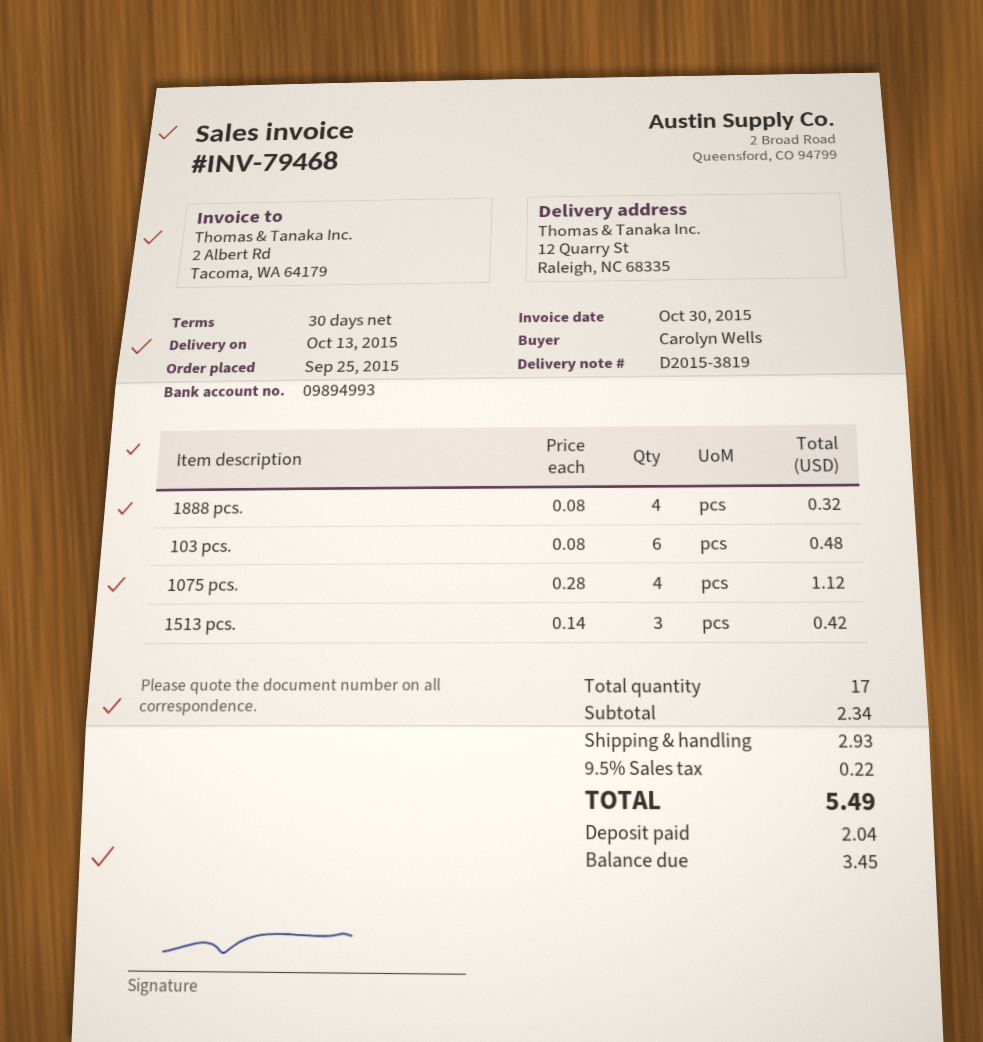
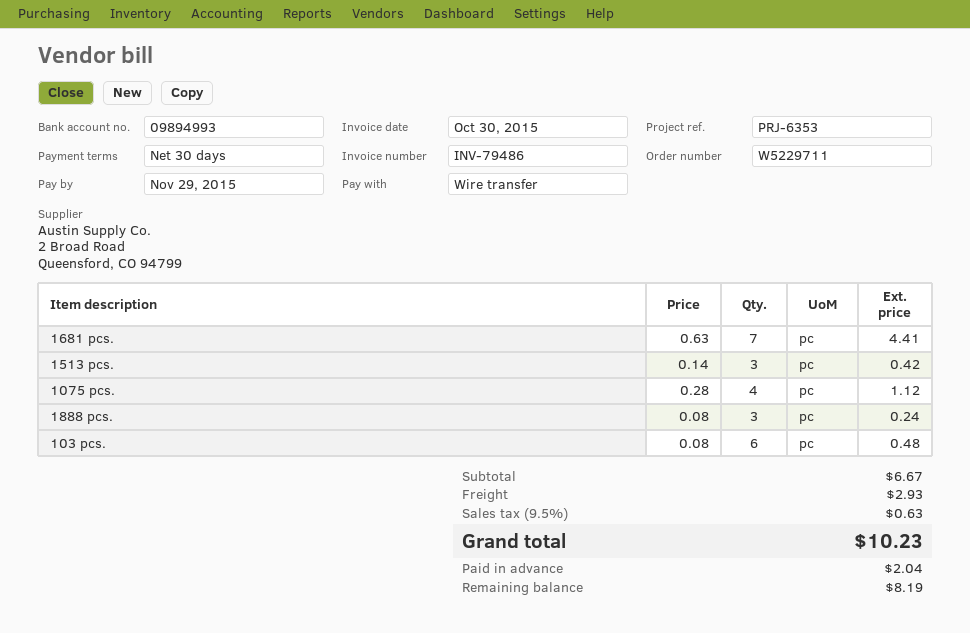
invoice number: INV-79468 -> INV-79486
1888 pcs.: 4 x 0.08 = 0.32 -> 3 x 0.08 = 0.24
1681 pcs.: none -> 7 x 0.63 = 4.41
subtotal: 2.34 -> 6.67
tax: 9.5% = 0.22 -> 9.5% = 0.63
total: 5.49 -> 10.23
balance: 3.45 -> 8.19

